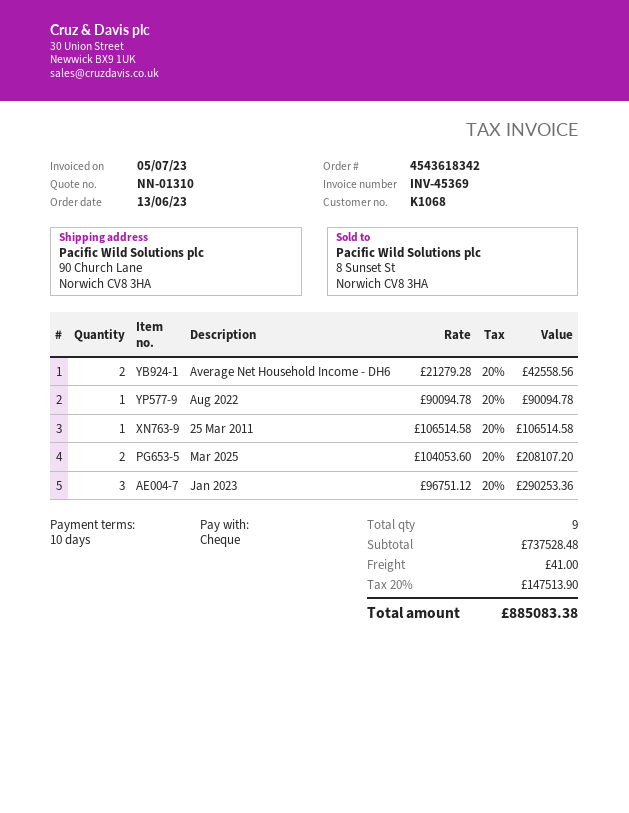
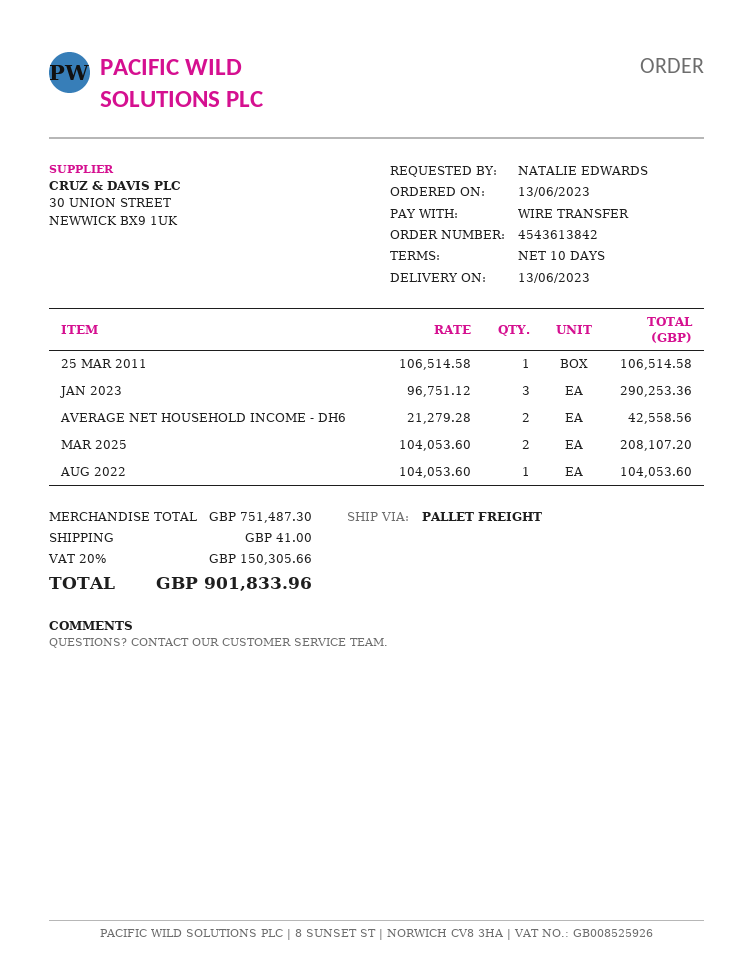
order number: 4543618342 -> 4543613842
payment method: cheque -> bank transfer
Aug 2022: 1 x 90094.78 = 90094.78 -> 1 x 104053.60 = 104053.60
subtotal: 737528.48 -> 751487.30
tax: 20% = 147513.90 -> 20% = 150305.66
total: 885083.38 -> 901833.96

